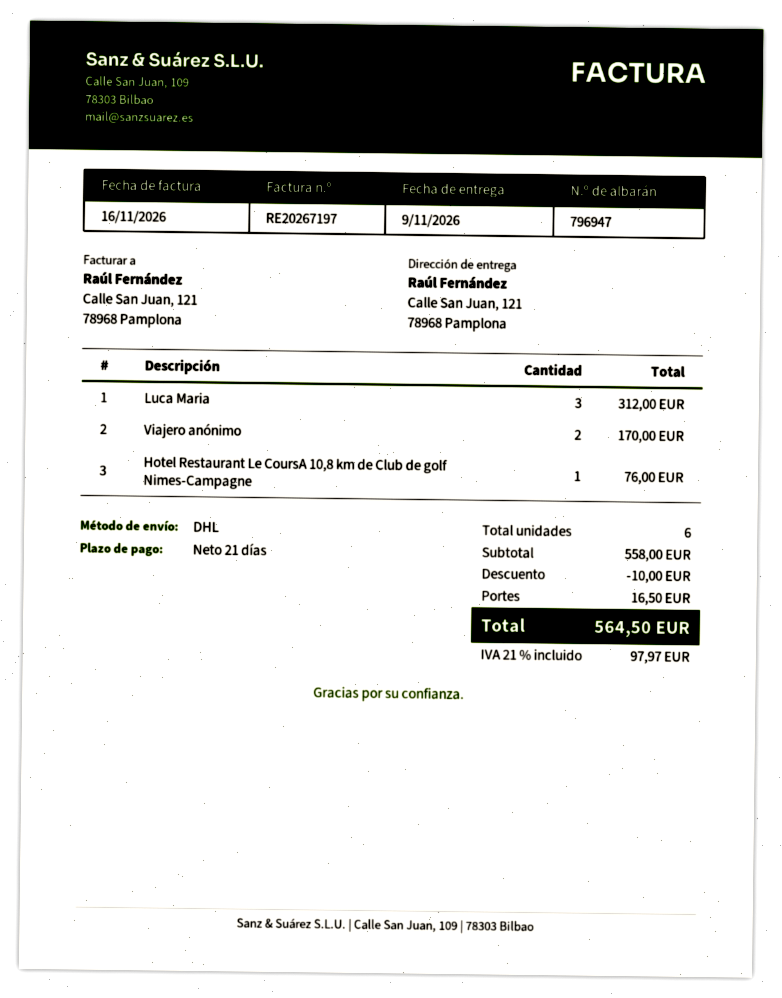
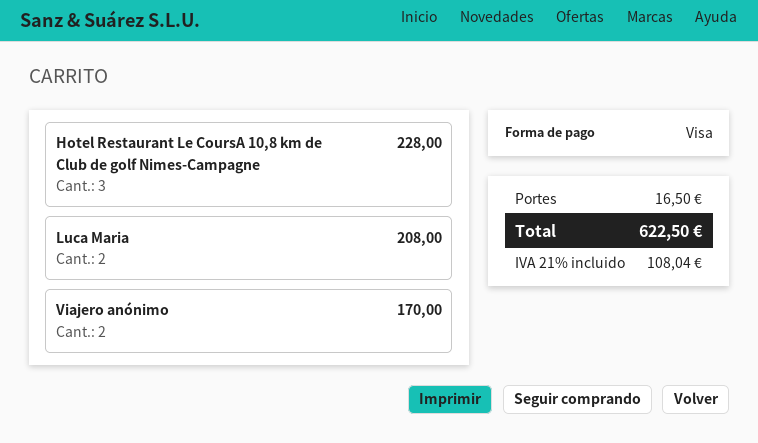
Luca Maria: 3 for 312.00 -> 2 for 208.00
Hotel Restaurant Le CoursA 10,8 km de Club de golf Nimes-Campagne: 1 for 76.00 -> 3 for 228.00
discount: 10.00 -> none
tax: 21% = 97.97 -> 21% = 108.04
total: 564.50 -> 622.50

